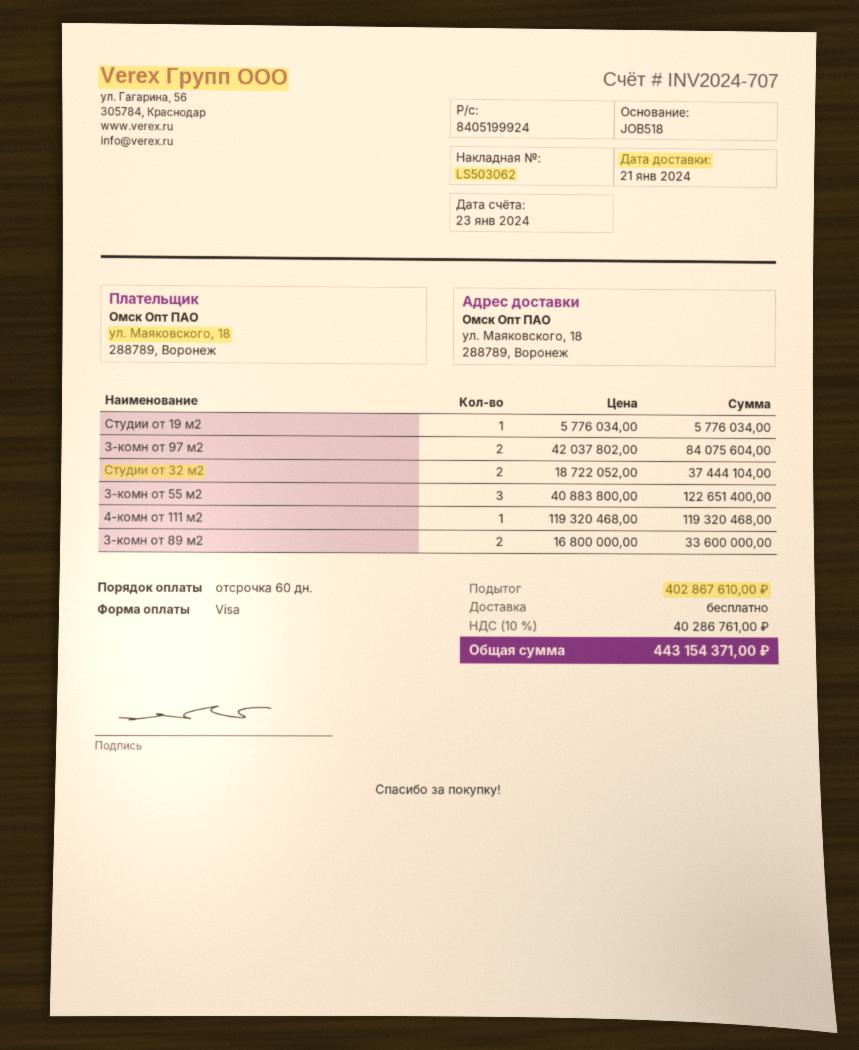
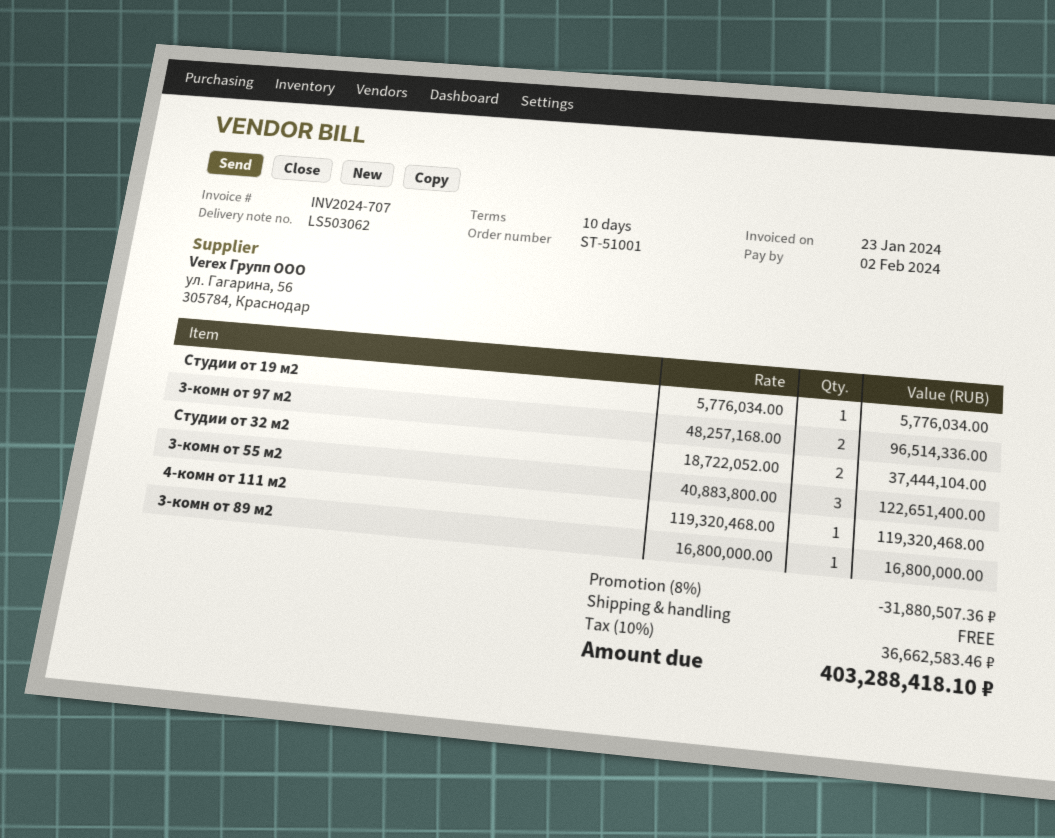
payment terms: 60 days -> 10 days
3-комн от 97 м2: 2 x 42037802.00 = 84075604.00 -> 2 x 48257168.00 = 96514336.00
3-комн от 89 м2: 2 x 16800000.00 = 33600000.00 -> 1 x 16800000.00 = 16800000.00
discount: none -> 8% = 31880507.36
tax: 10% = 40286761.00 -> 10% = 36662583.46
total: 443154371.00 -> 403288418.10

